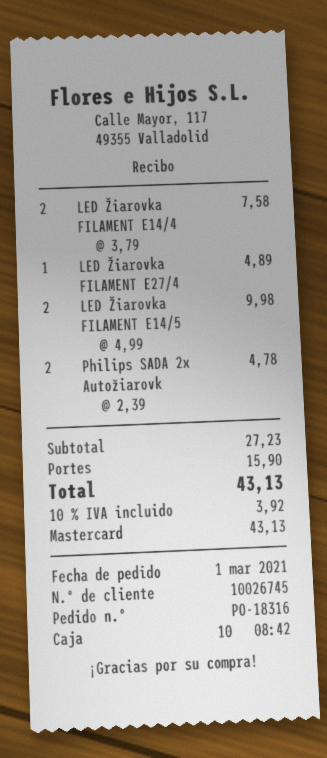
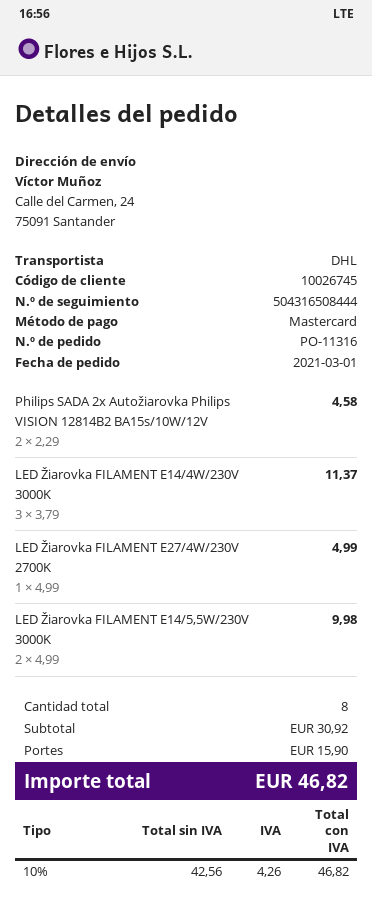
order number: PO-18316 -> PO-11316
LED Žiarovka FILAMENT E14/4: 2 x 3.79 = 7.58 -> 3 x 3.79 = 11.37
LED Žiarovka FILAMENT E27/4: 1 x 4.89 = 4.89 -> 1 x 4.99 = 4.99
Philips SADA 2x Autožiarovk: 2 x 2.39 = 4.78 -> 2 x 2.29 = 4.58
subtotal: 27.23 -> 30.92
tax: 10% = 3.92 -> 10% = 4.26
total: 43.13 -> 46.82

